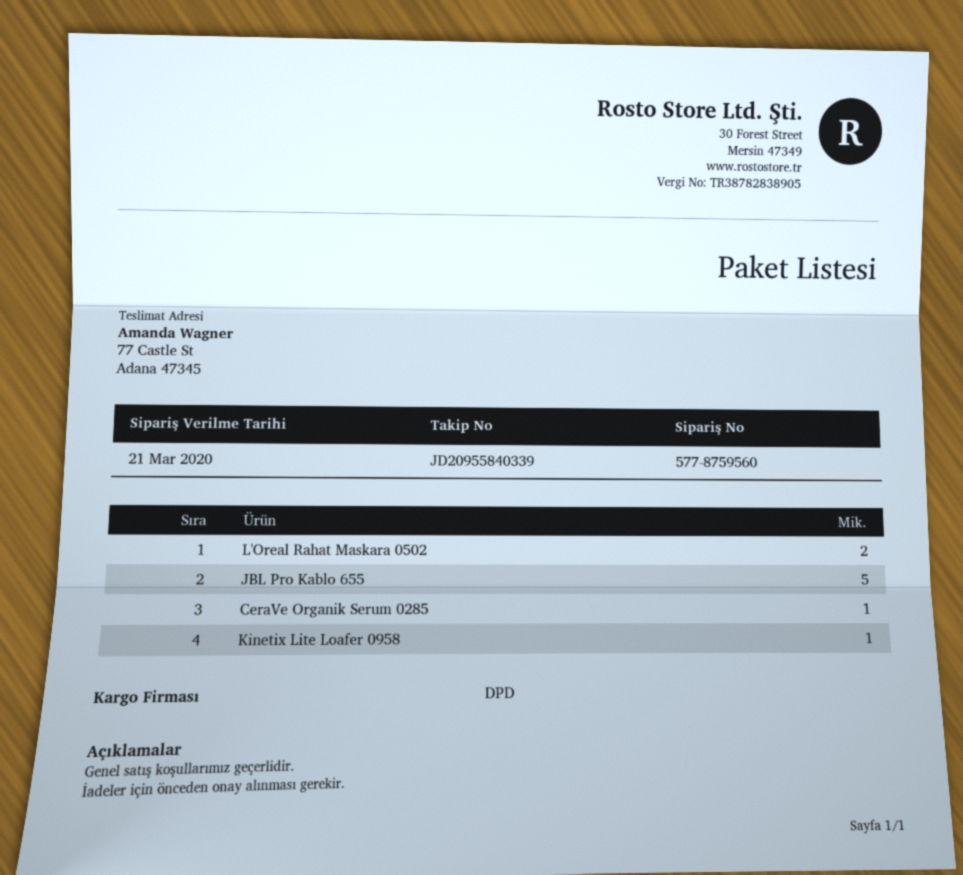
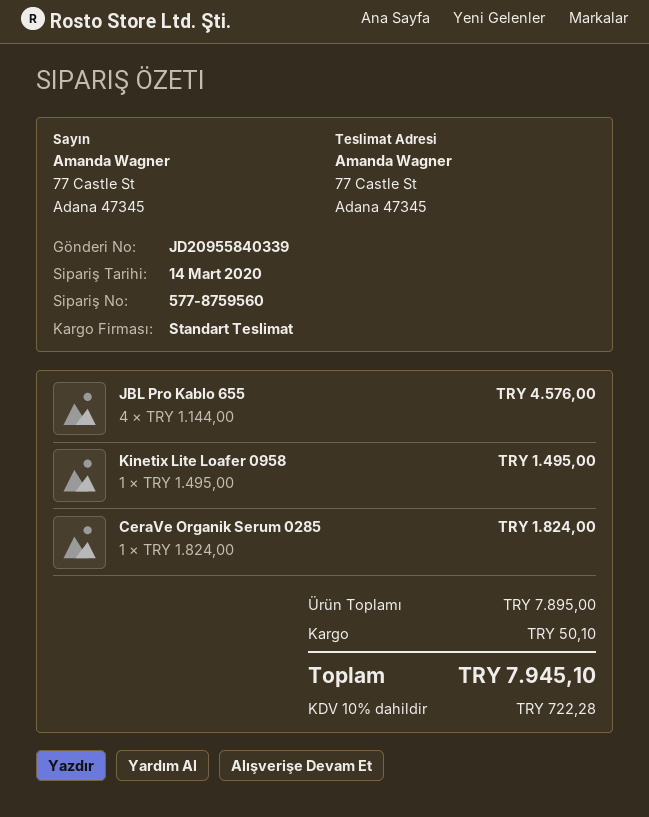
order date: 2020-03-21 -> 2020-03-14
shipping method: DPD -> standard
L'Oreal Rahat Maskara 0502: 2 -> none
JBL Pro Kablo 655: 5 -> 4

